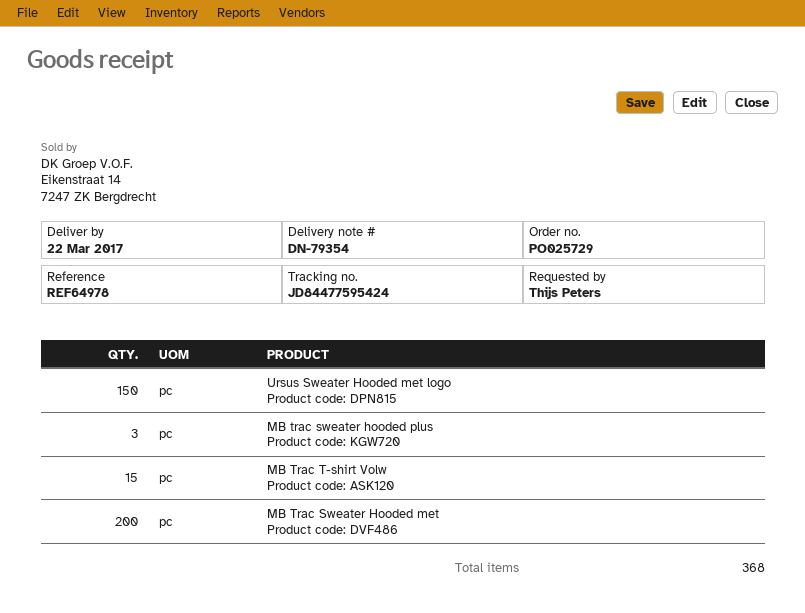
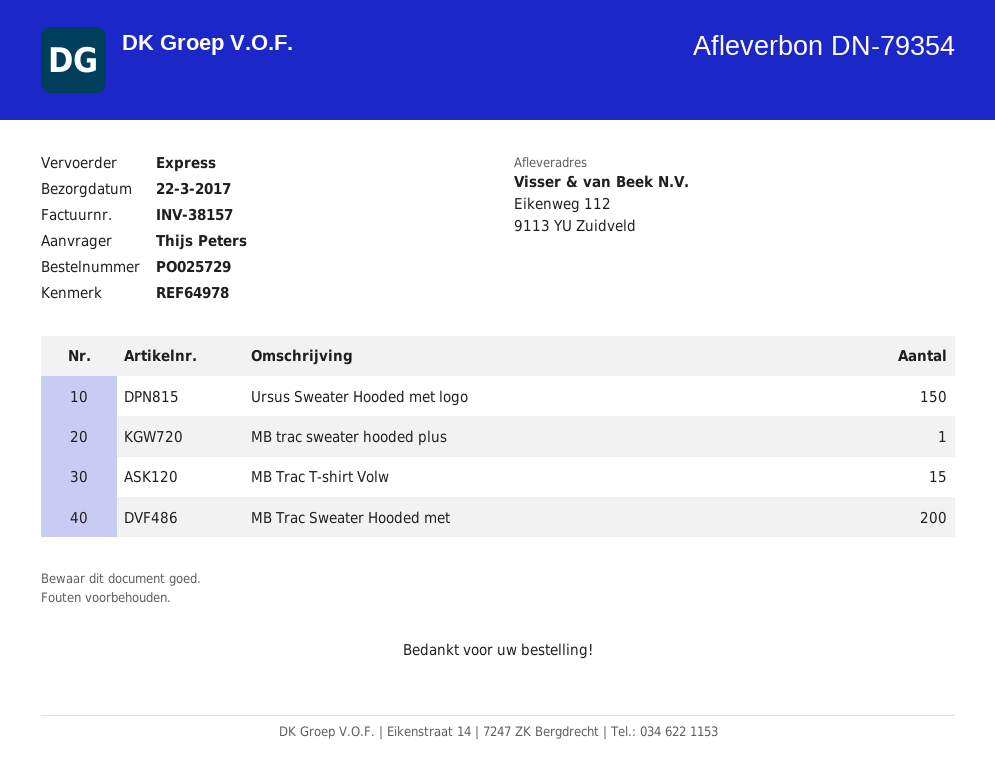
MB trac sweater hooded plus: 3 -> 1

